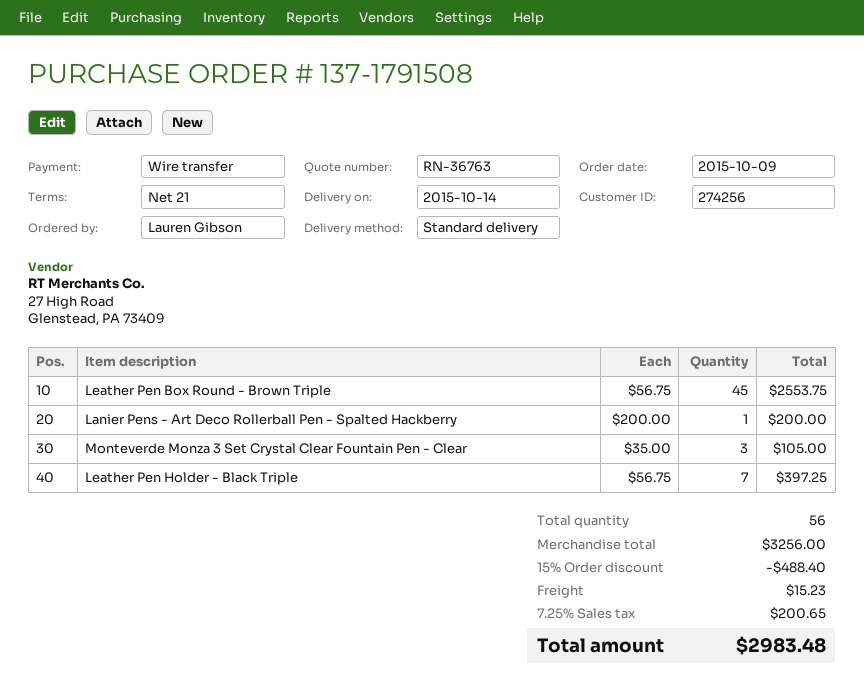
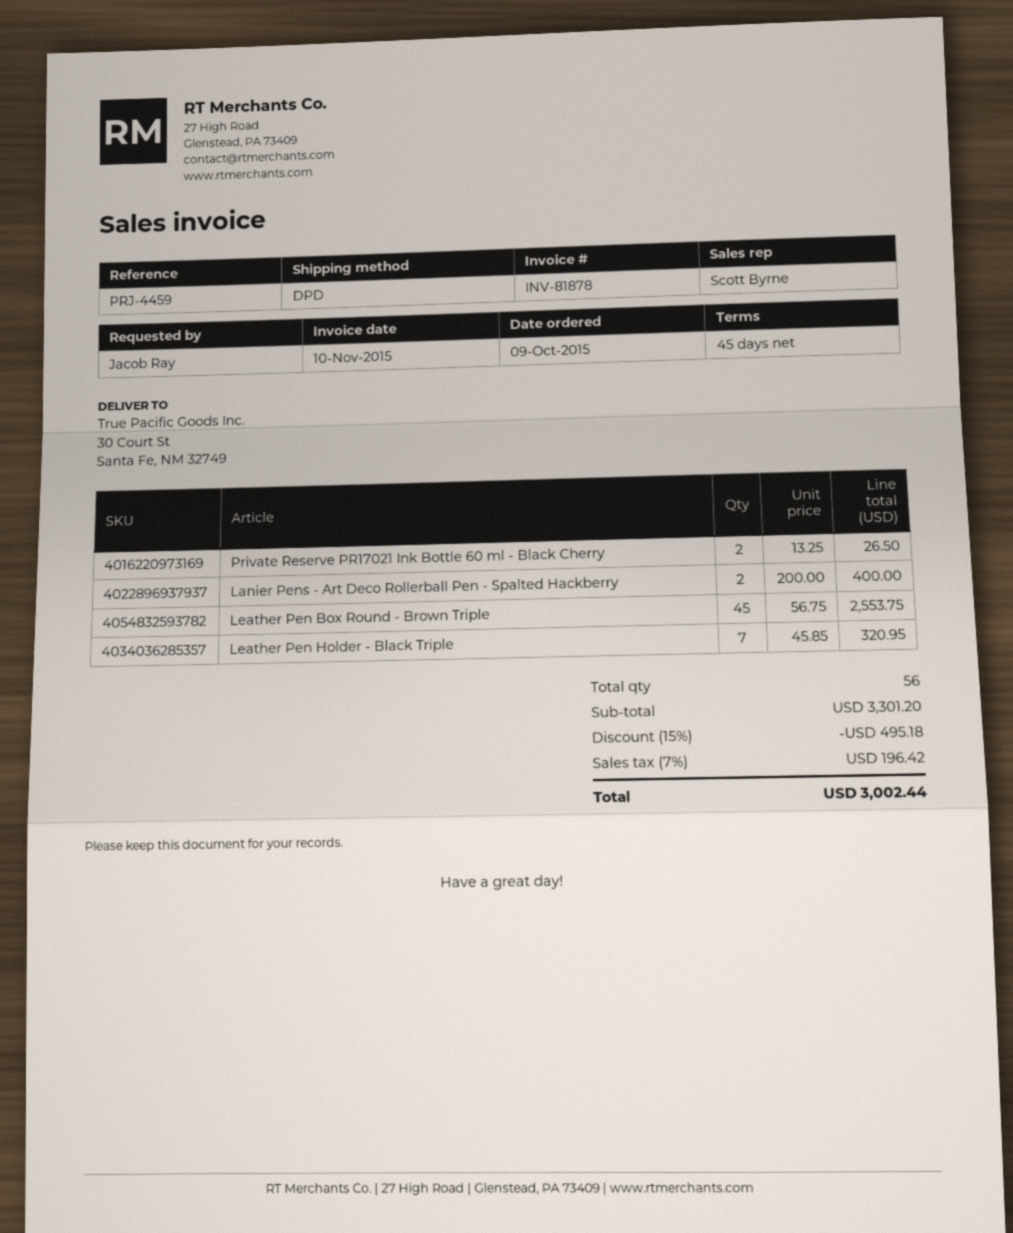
payment terms: 21 days -> 45 days
ordered by: Lauren Gibson -> Jacob Ray
shipping method: standard -> DPD
Lanier Pens - Art Deco Rollerball Pen - Spalted Hackberry: 1 x 200.00 = 200.00 -> 2 x 200.00 = 400.00
Monteverde Monza 3 Set Crystal Clear Fountain Pen - Clear: 3 x 35.00 = 105.00 -> none
Leather Pen Holder - Black Triple: 7 x 56.75 = 397.25 -> 7 x 45.85 = 320.95
Private Reserve PR17021 Ink Bottle 60 ml - Black Cherry: none -> 2 x 13.25 = 26.50
subtotal: 3256.00 -> 3301.20
discount: 15% = 488.40 -> 15% = 495.18
shipping: 15.23 -> none
tax: 7.25% = 200.65 -> 7% = 196.42
total: 2983.48 -> 3002.44

